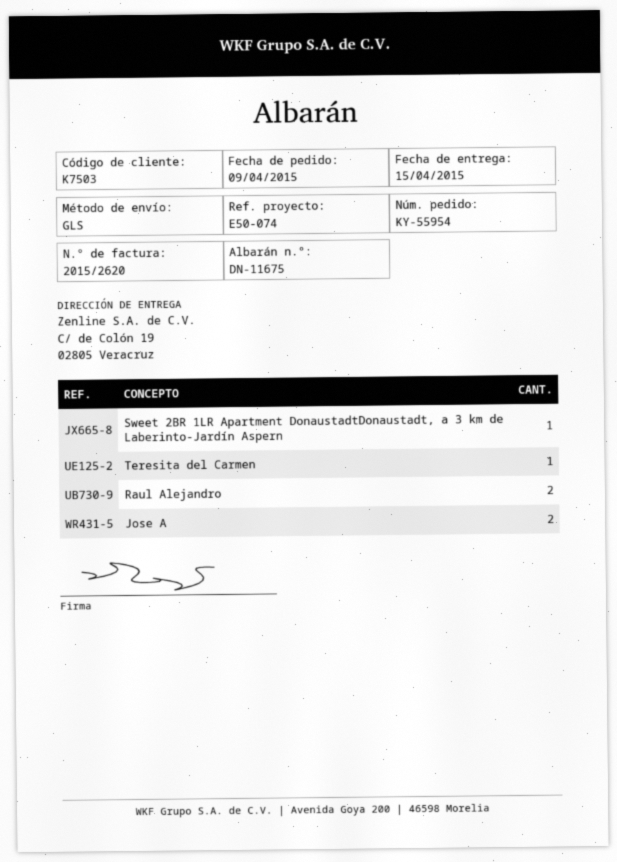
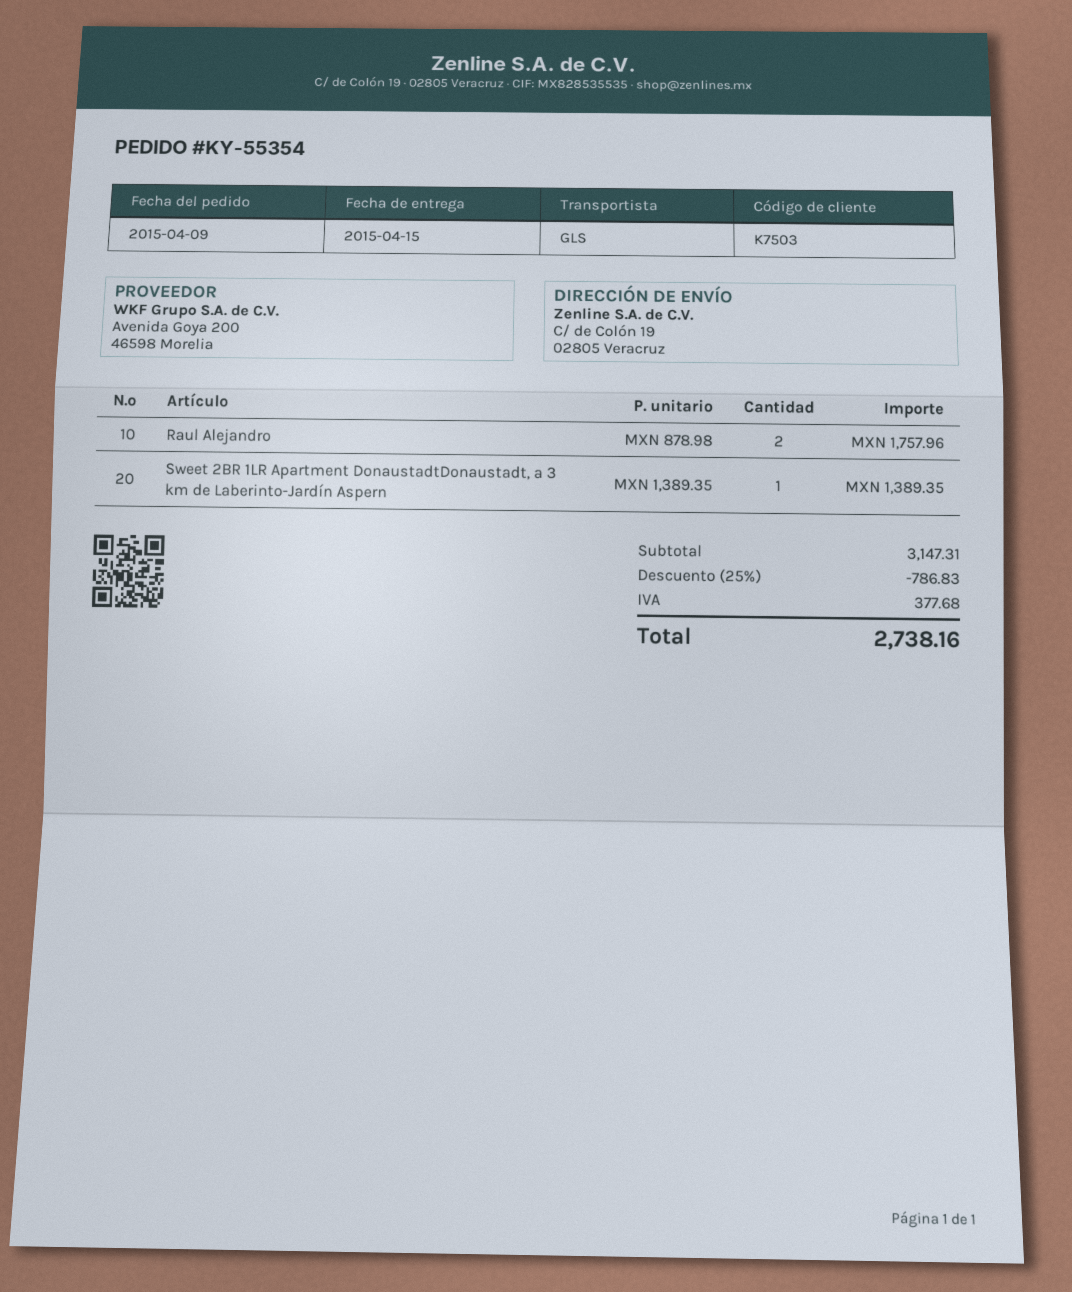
order number: KY-55954 -> KY-55354
Teresita del Carmen: 1 -> none
Jose A: 2 -> none

